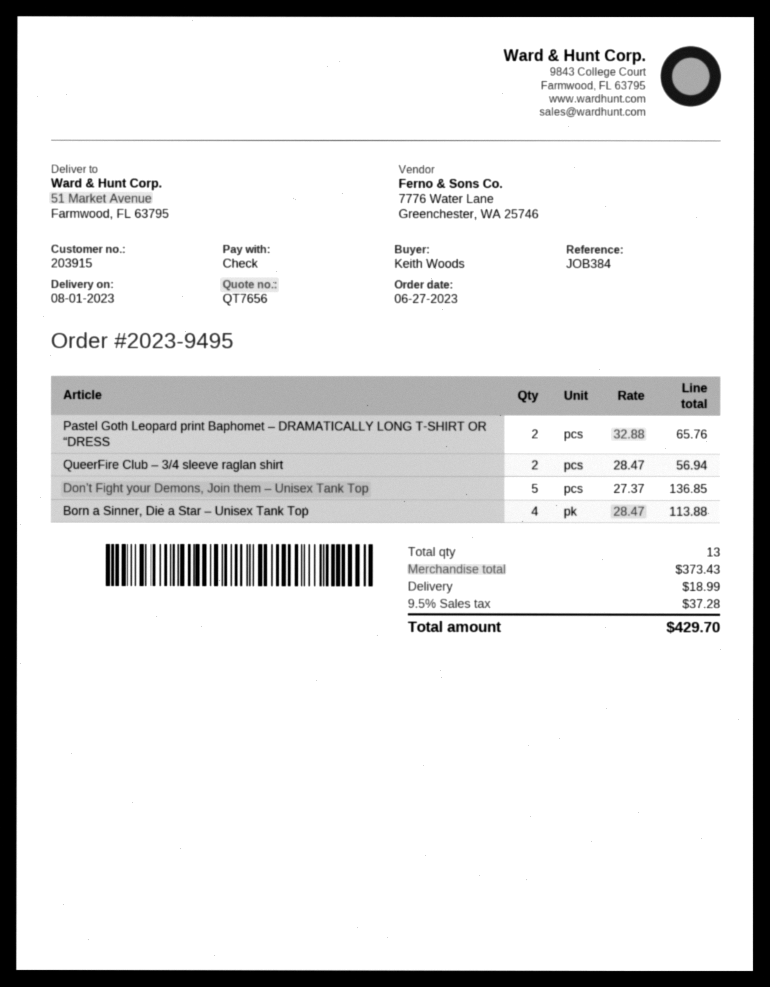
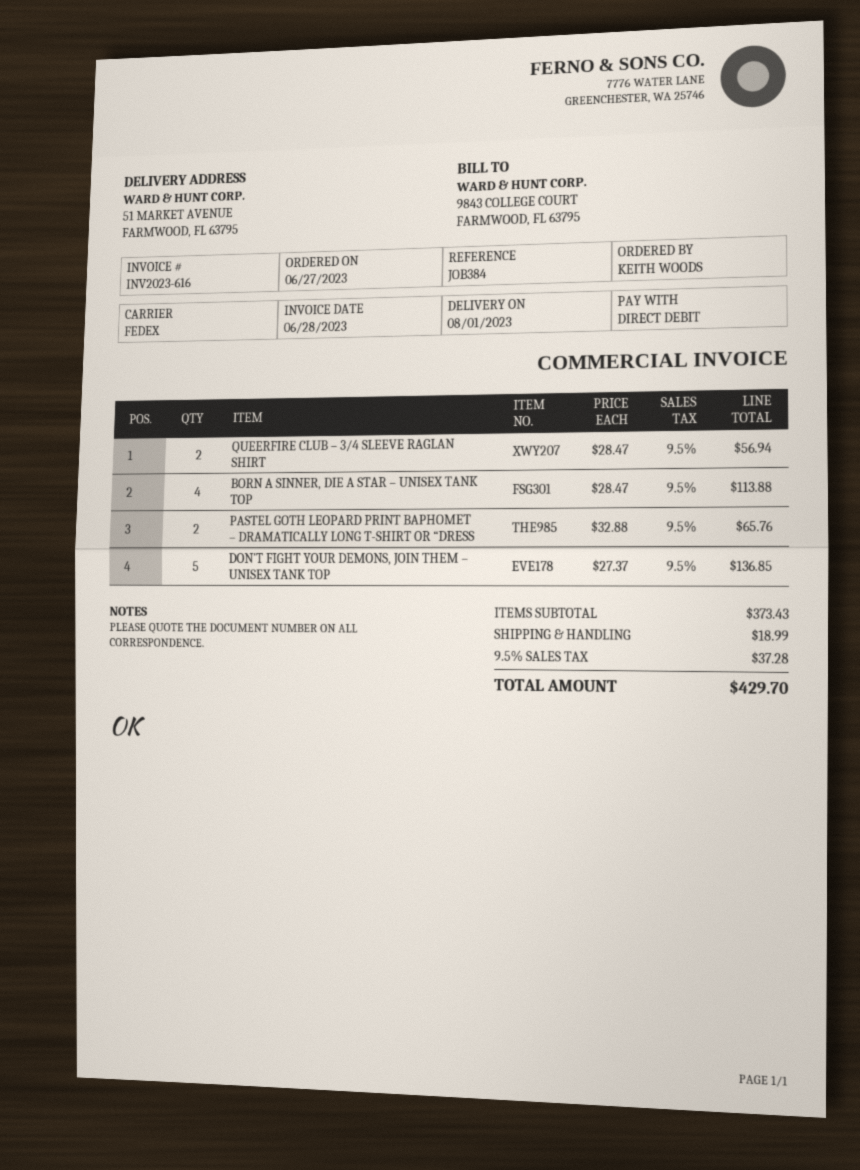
payment method: cheque -> direct debit

